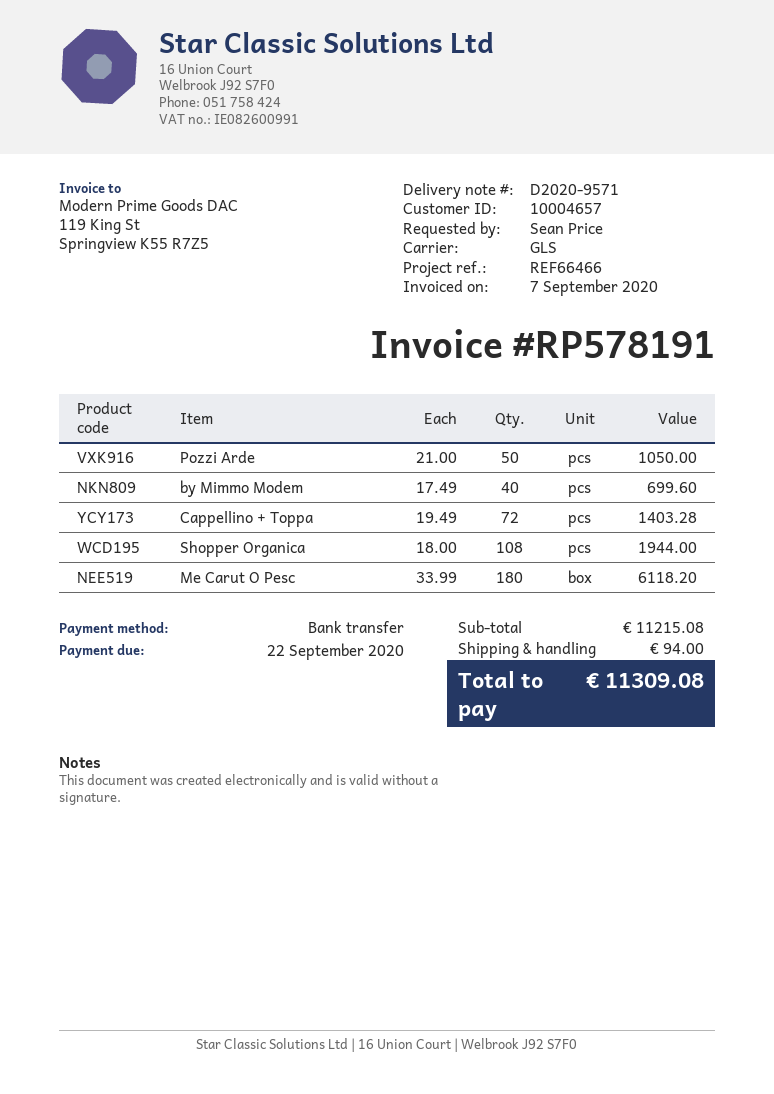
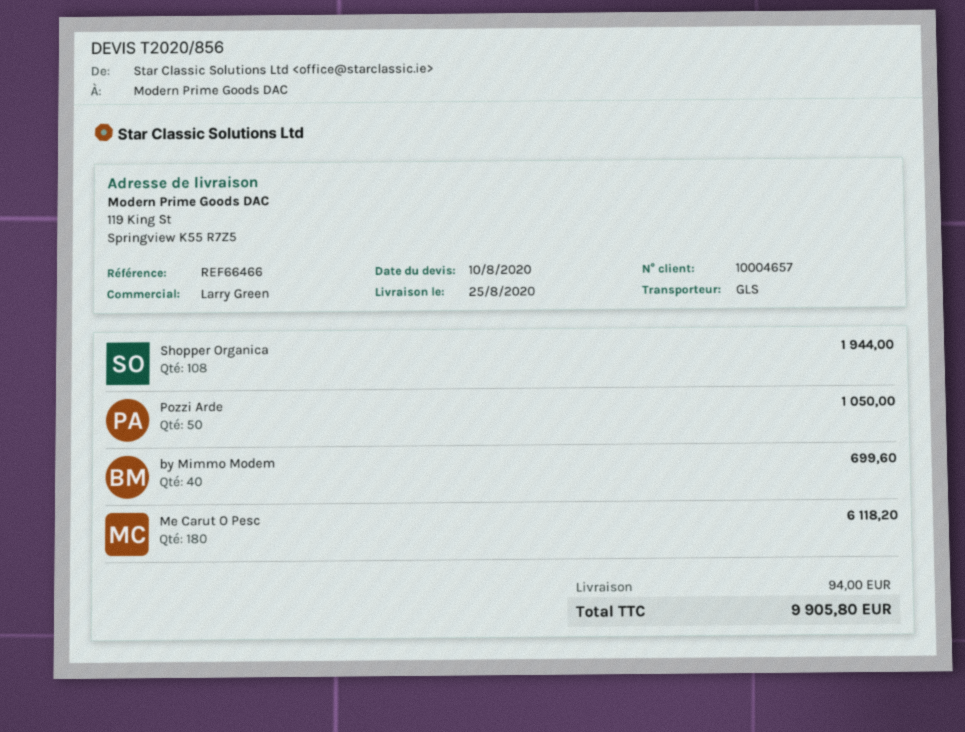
Cappellino + Toppa: 72 for 1403.28 -> none
total: 11309.08 -> 9905.80

